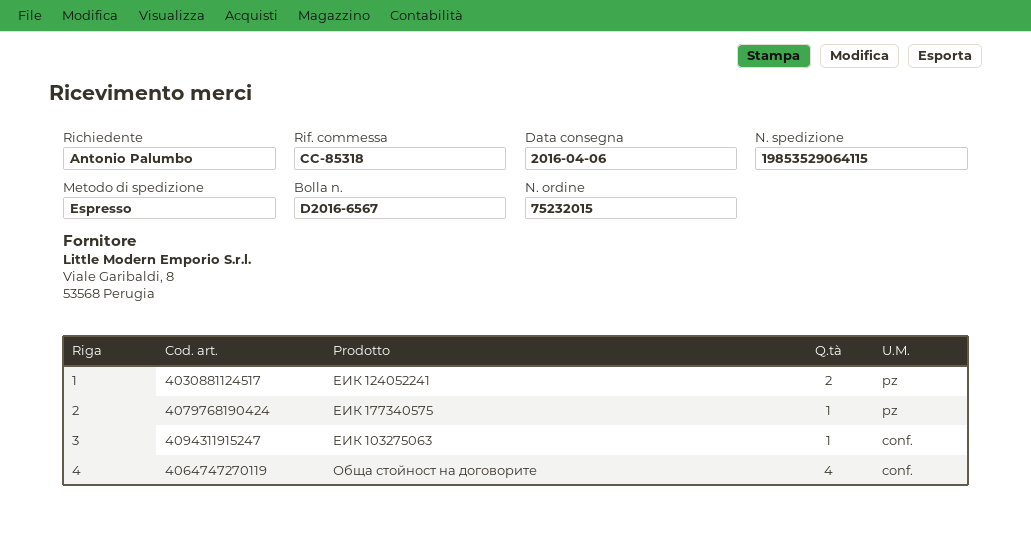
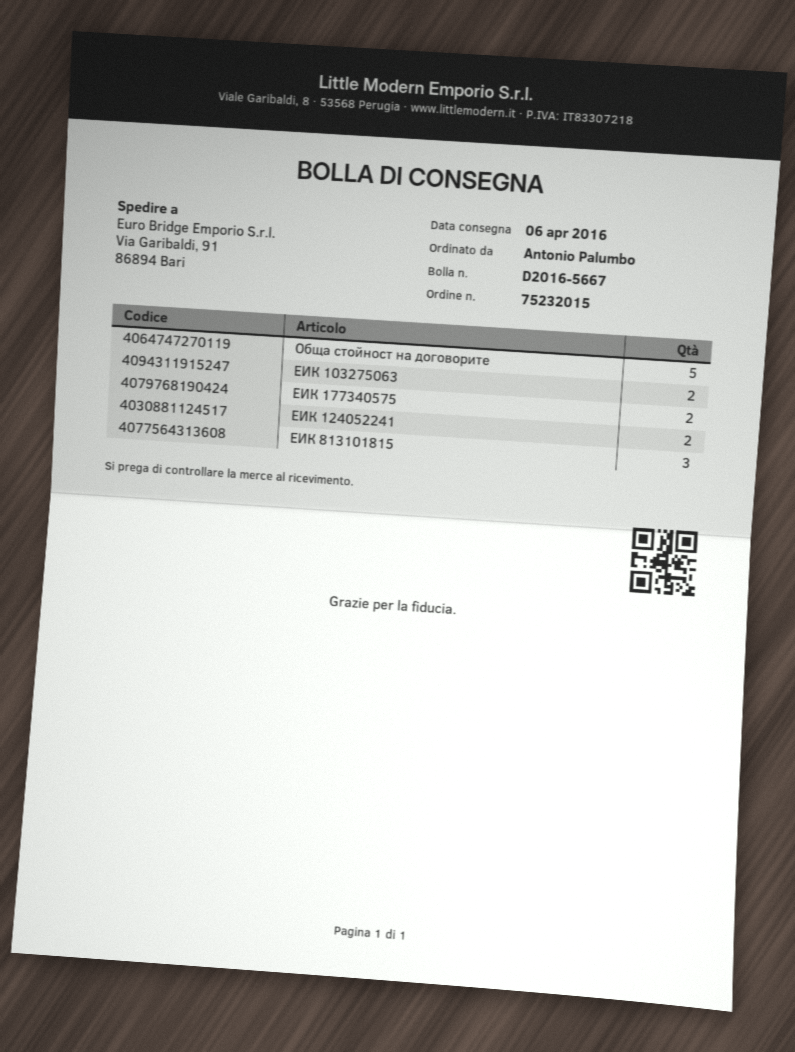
delivery note number: D2016-6567 -> D2016-5667
ЕИК 177340575: 1 -> 2
ЕИК 103275063: 1 -> 2
Обща стойност на договорите: 4 -> 5
ЕИК 813101815: none -> 3

